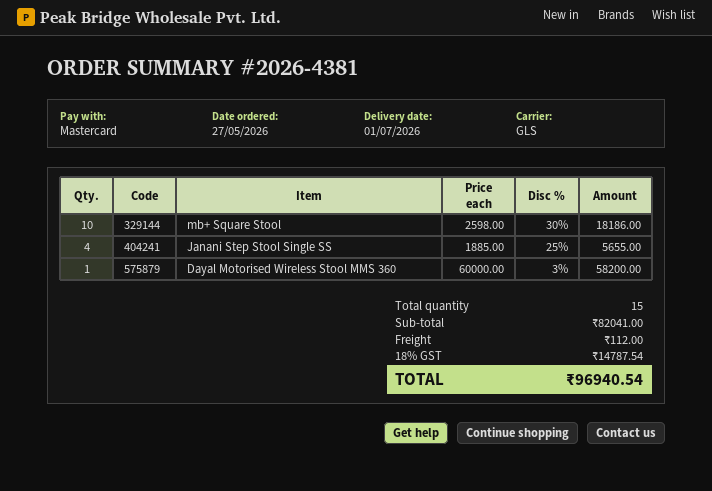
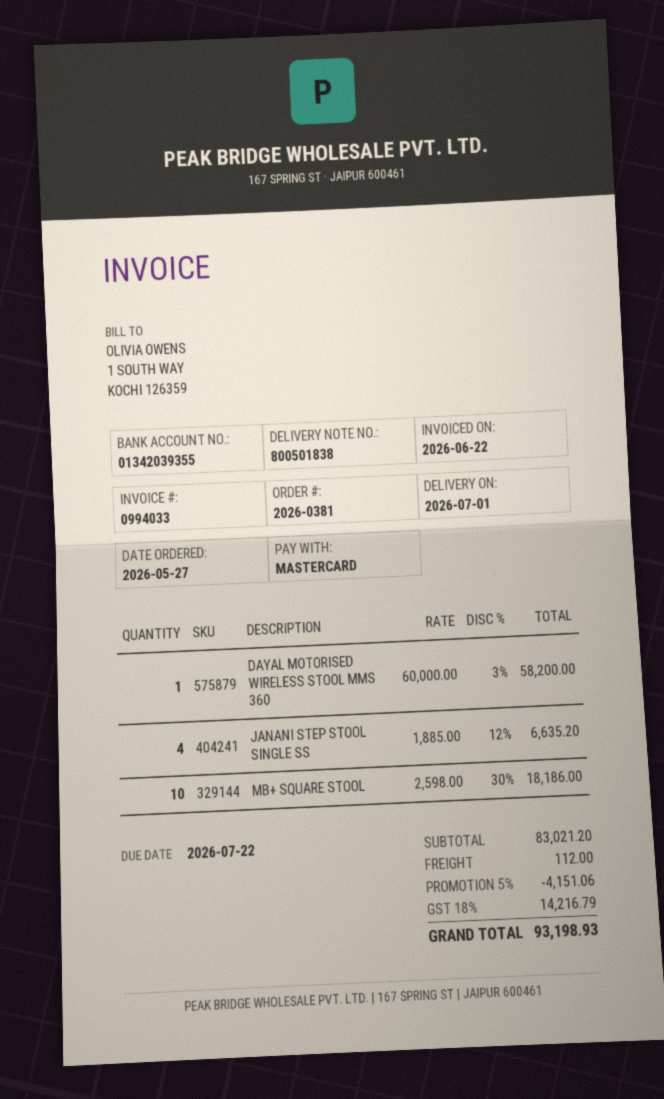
order number: 2026-4381 -> 2026-0381
Janani Step Stool Single SS: 4 x 1885.00 - 25% = 5655.00 -> 4 x 1885.00 - 12% = 6635.20
subtotal: 82041.00 -> 83021.20
discount: none -> 5% = 4151.06
tax: 18% = 14787.54 -> 18% = 14216.79
total: 96940.54 -> 93198.93

